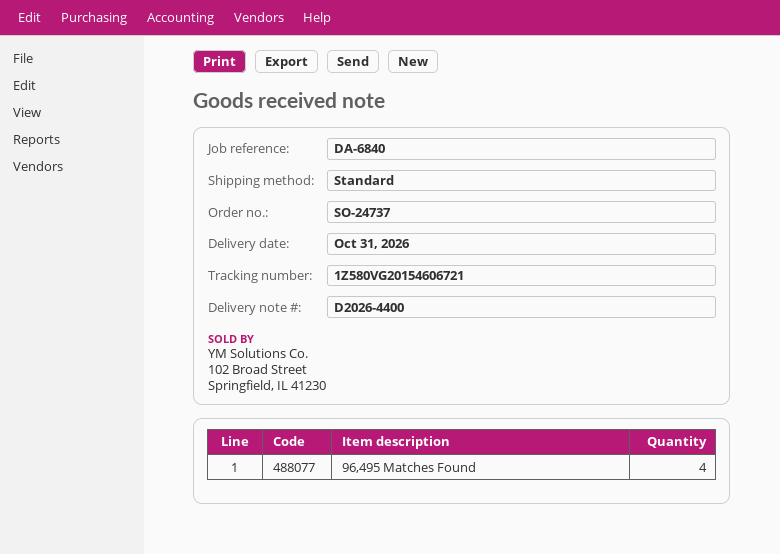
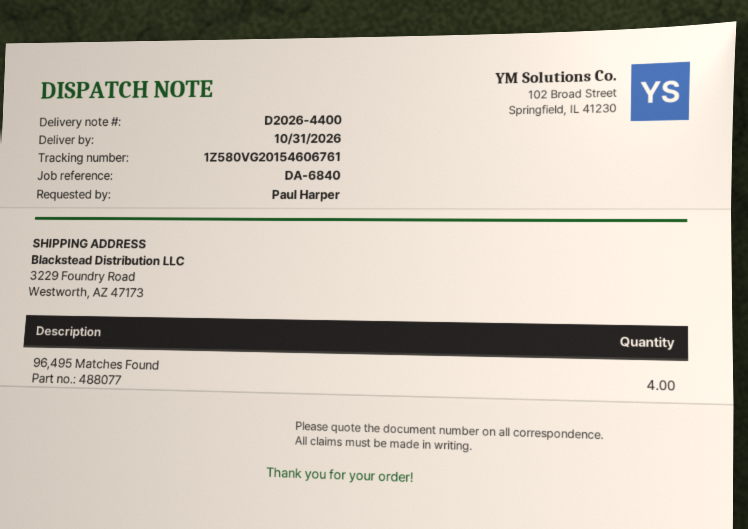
tracking number: 1Z580VG20154606721 -> 1Z580VG20154606761

